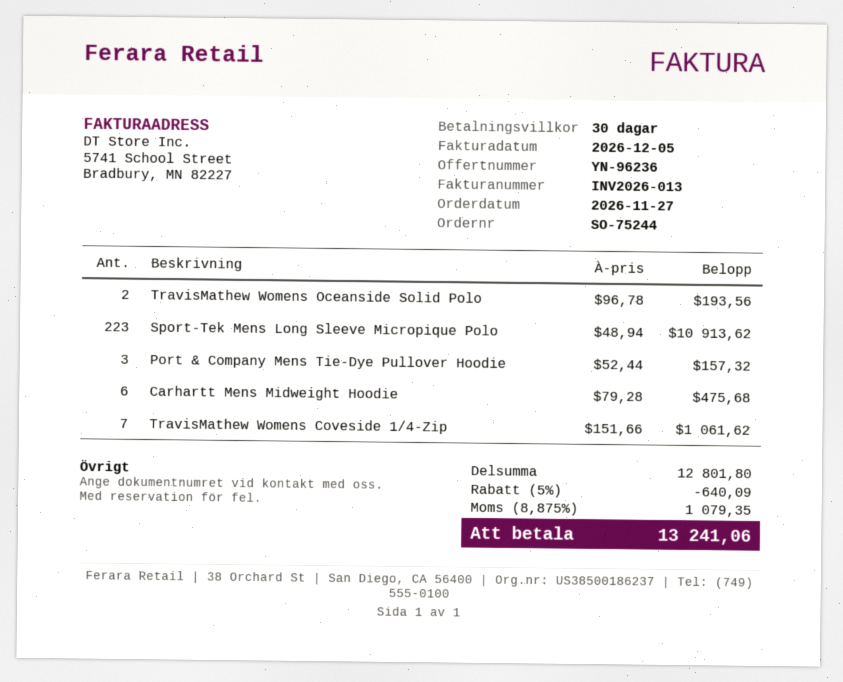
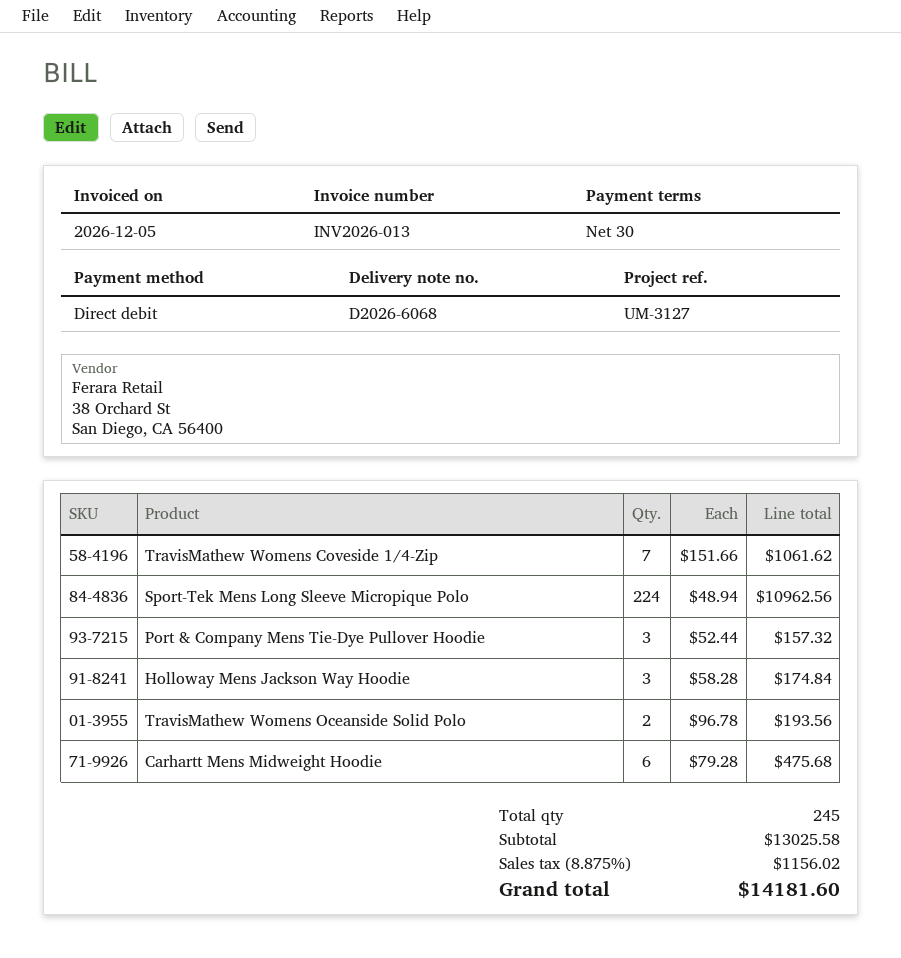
Sport-Tek Mens Long Sleeve Micropique Polo: 223 x 48.94 = 10913.62 -> 224 x 48.94 = 10962.56
Holloway Mens Jackson Way Hoodie: none -> 3 x 58.28 = 174.84
subtotal: 12801.80 -> 13025.58
discount: 5% = 640.09 -> none
tax: 8.875% = 1079.35 -> 8.875% = 1156.02
total: 13241.06 -> 14181.60

